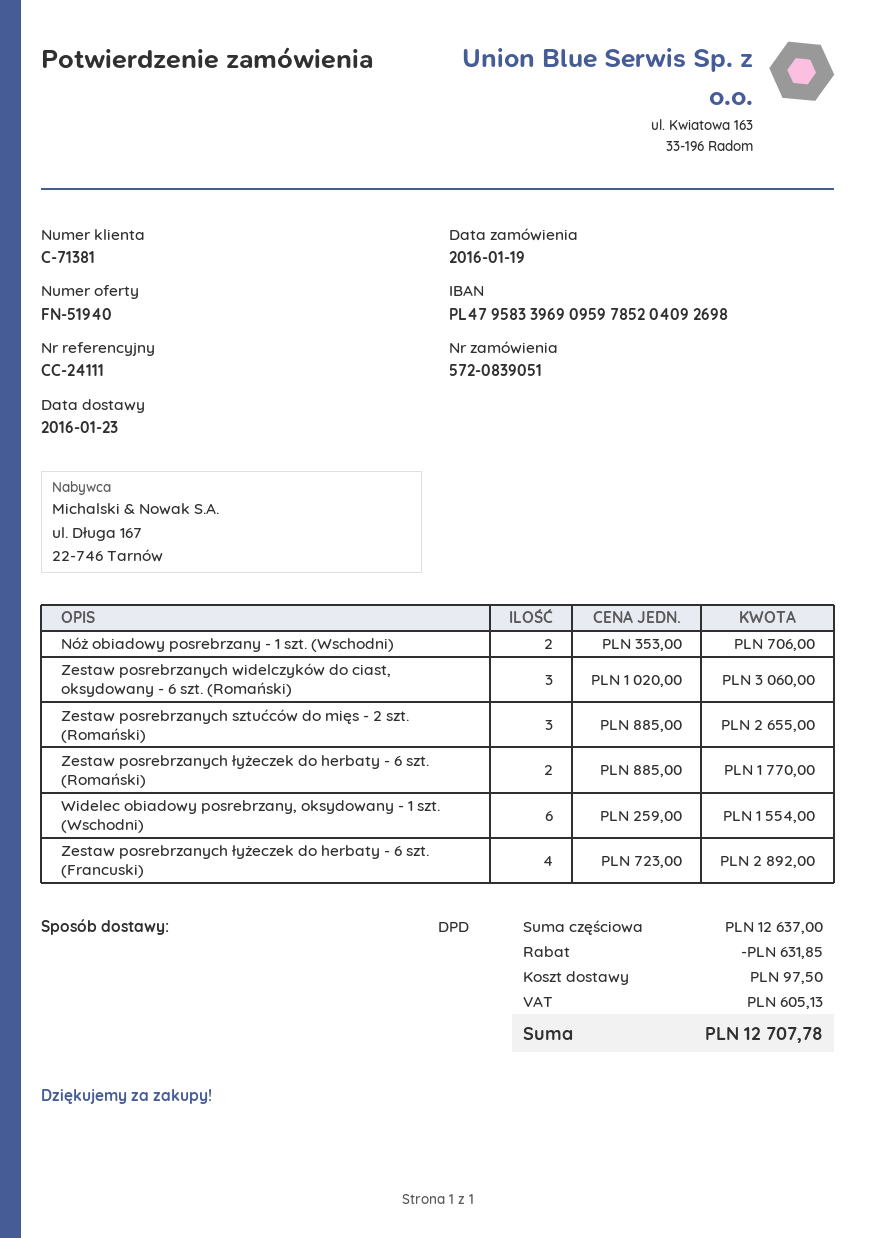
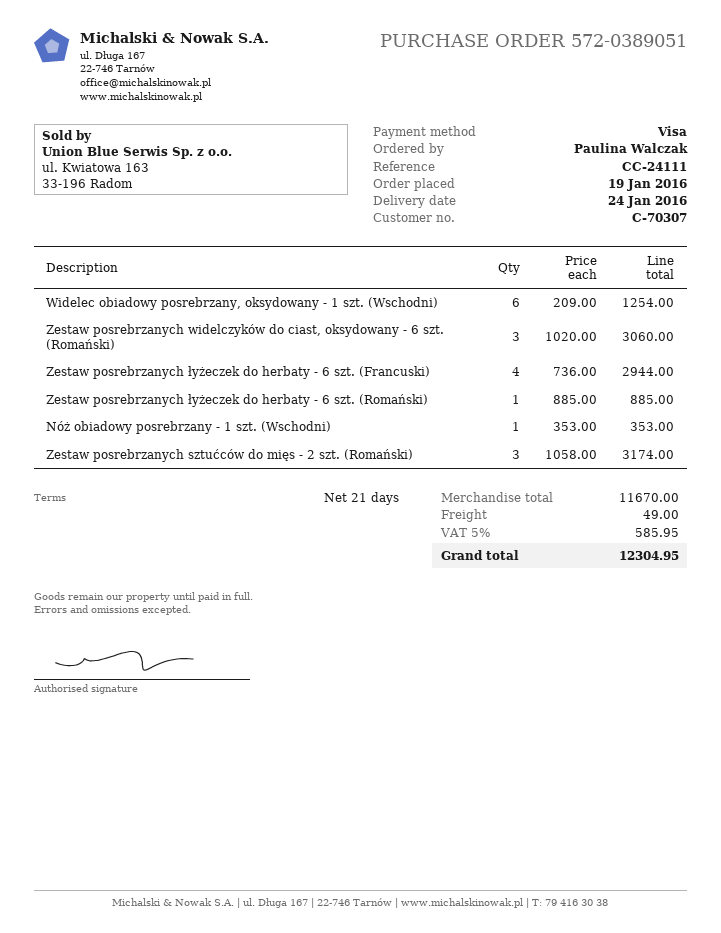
order number: 572-0839051 -> 572-0389051
delivery date: 2016-01-23 -> 2016-01-24
customer number: C-71381 -> C-70307
Nóż obiadowy posrebrzany - 1 szt. (Wschodni): 2 x 353.00 = 706.00 -> 1 x 353.00 = 353.00
Zestaw posrebrzanych sztućców do mięs - 2 szt. (Romański): 3 x 885.00 = 2655.00 -> 3 x 1058.00 = 3174.00
Zestaw posrebrzanych łyżeczek do herbaty - 6 szt. (Romański): 2 x 885.00 = 1770.00 -> 1 x 885.00 = 885.00
Widelec obiadowy posrebrzany, oksydowany - 1 szt. (Wschodni): 6 x 259.00 = 1554.00 -> 6 x 209.00 = 1254.00
Zestaw posrebrzanych łyżeczek do herbaty - 6 szt. (Francuski): 4 x 723.00 = 2892.00 -> 4 x 736.00 = 2944.00
subtotal: 12637.00 -> 11670.00
discount: 631.85 -> none
shipping: 97.50 -> 49.00
tax: 605.13 -> 585.95
total: 12707.78 -> 12304.95

